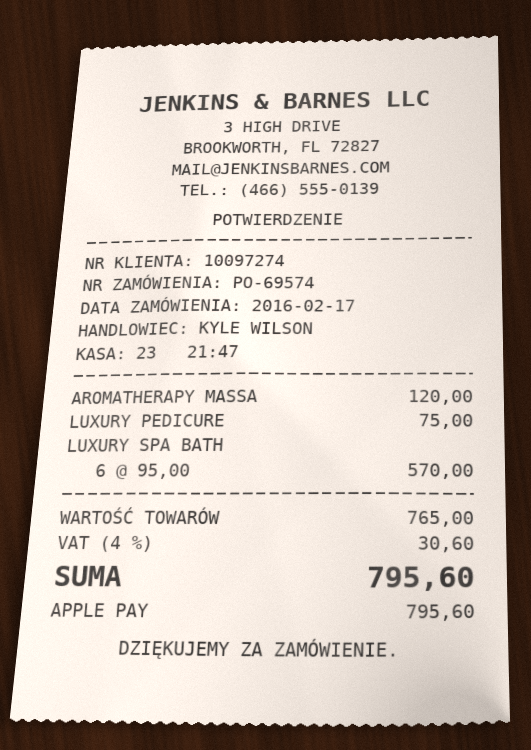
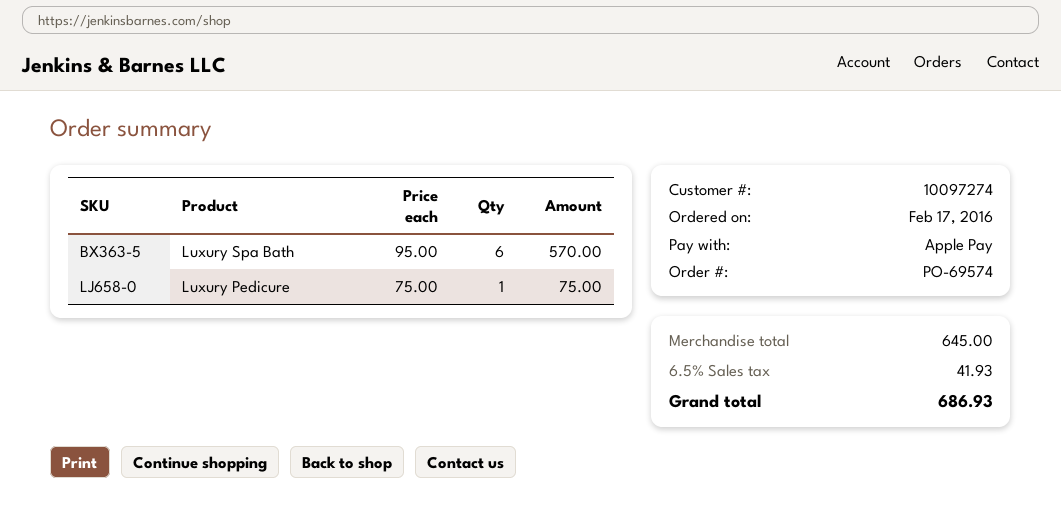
AROMATHERAPY MASSA: 1 x 120.00 = 120.00 -> none
subtotal: 765.00 -> 645.00
tax: 4% = 30.60 -> 6.5% = 41.93
total: 795.60 -> 686.93

